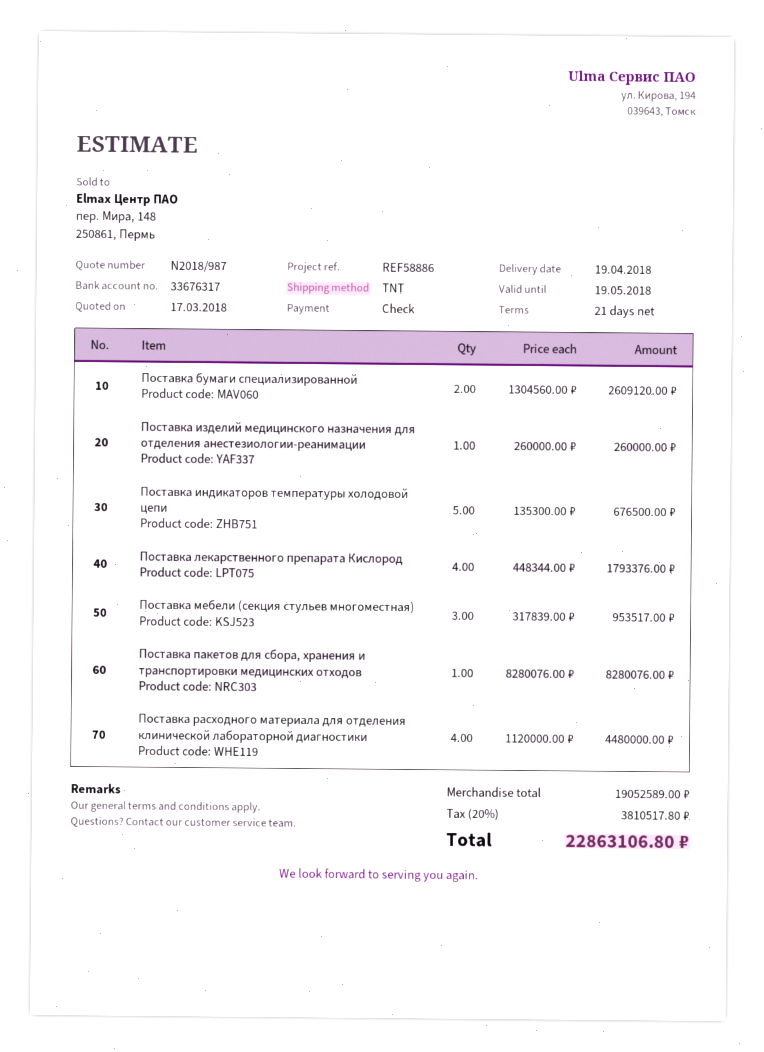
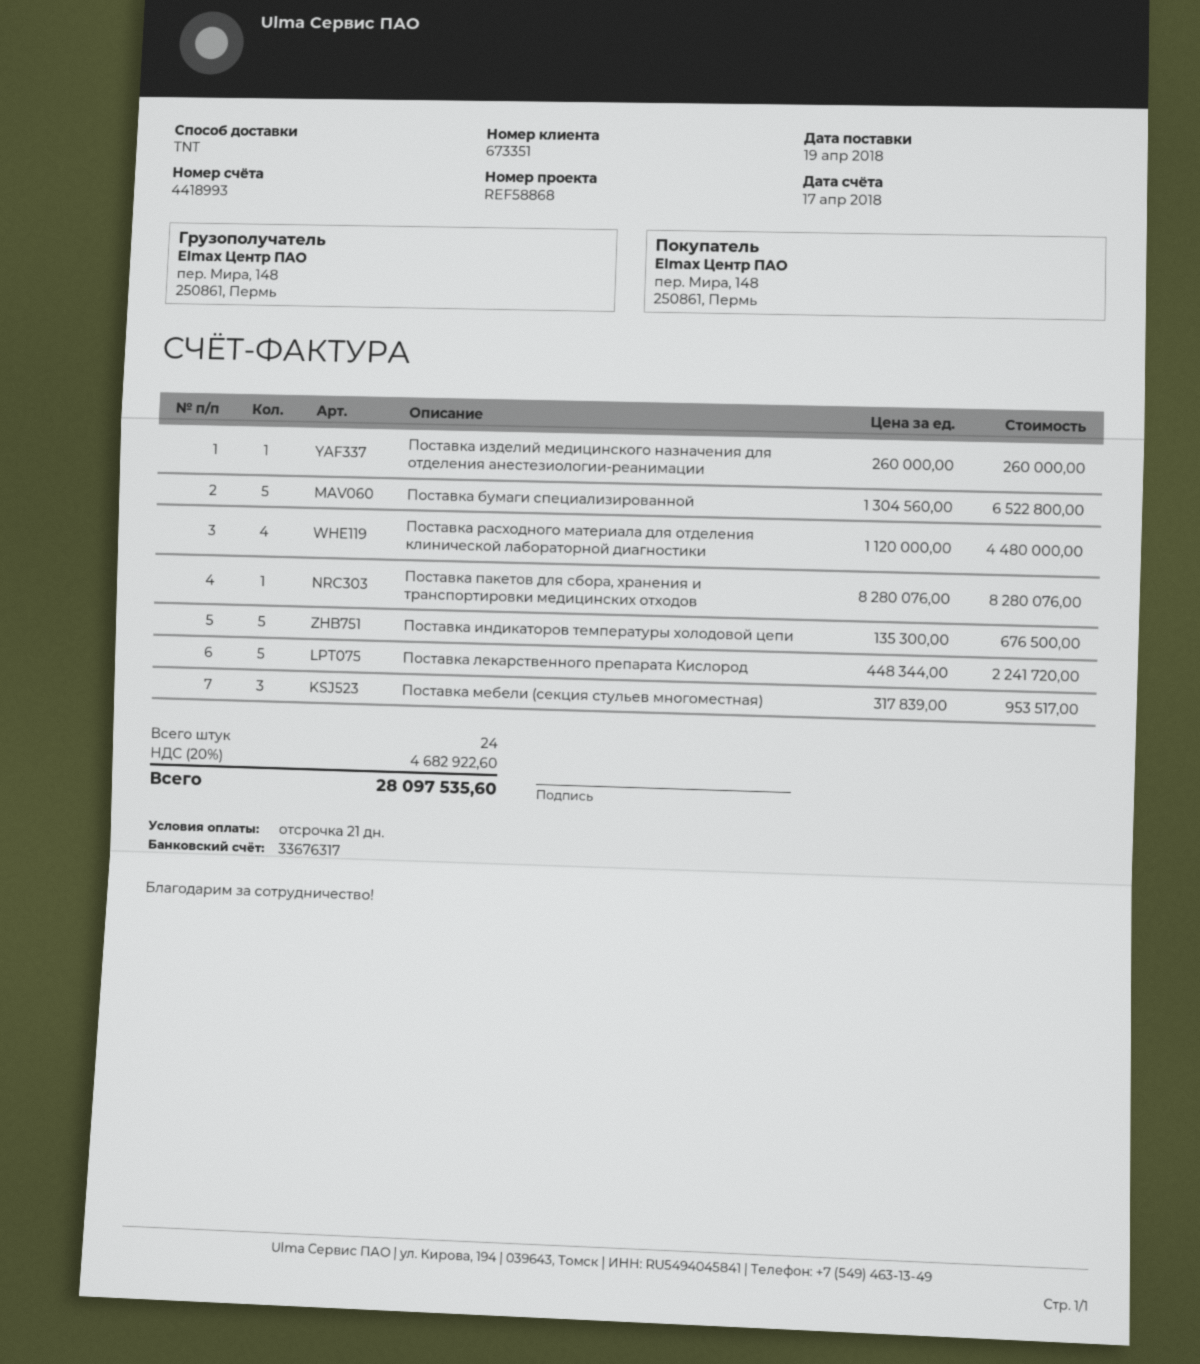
reference: REF58886 -> REF58868
Поставка бумаги специализированной: 2 x 1304560.00 = 2609120.00 -> 5 x 1304560.00 = 6522800.00
Поставка лекарственного препарата Кислород: 4 x 448344.00 = 1793376.00 -> 5 x 448344.00 = 2241720.00
tax: 20% = 3810517.80 -> 20% = 4682922.60
total: 22863106.80 -> 28097535.60

